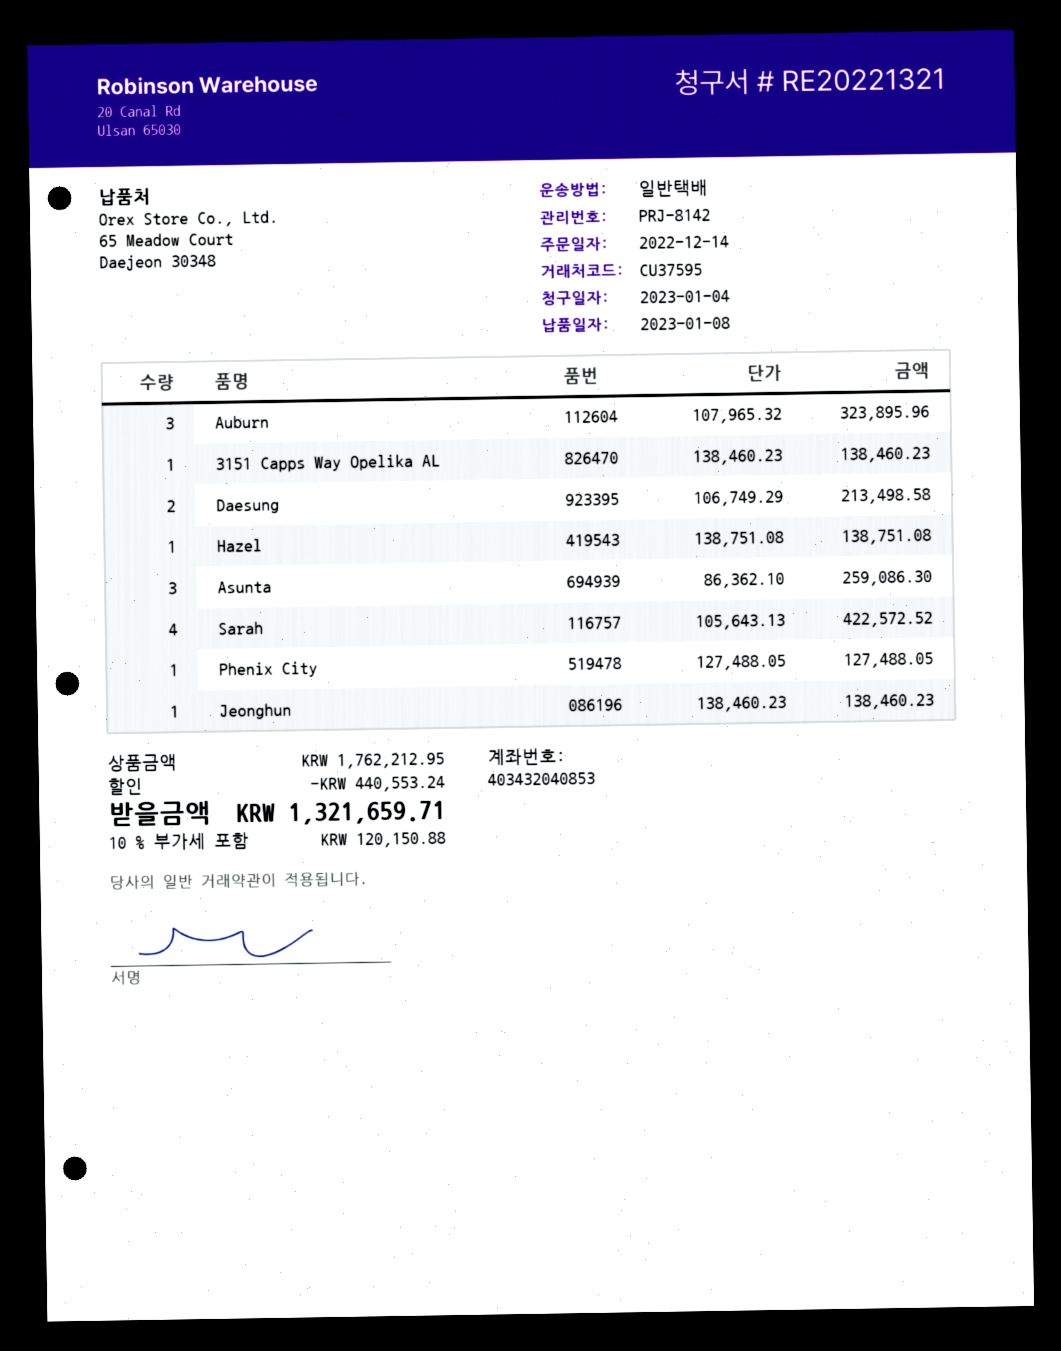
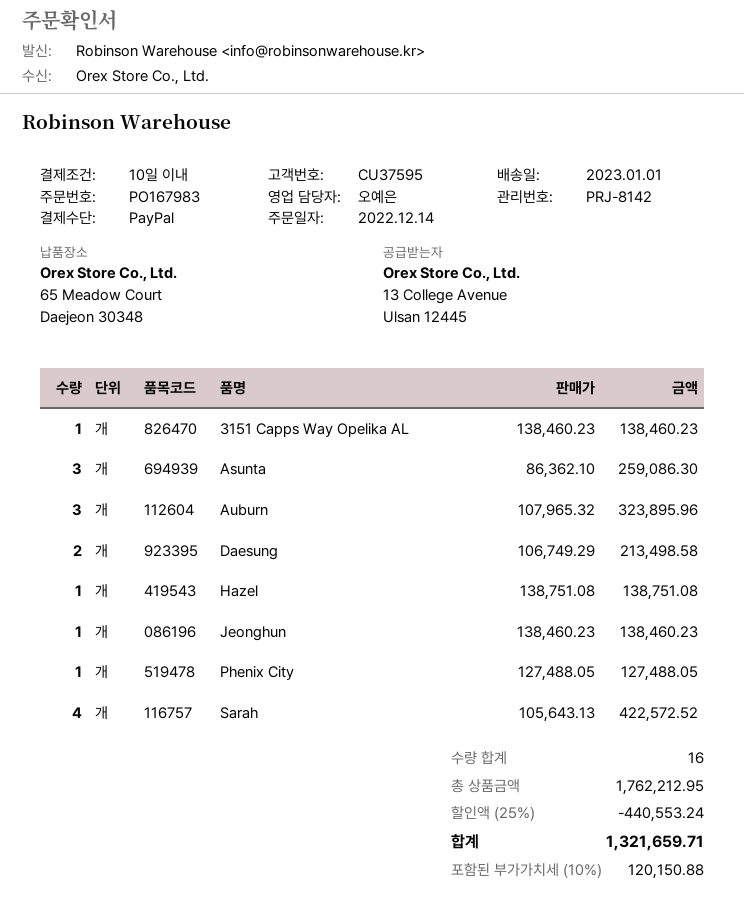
delivery date: 2023-01-08 -> 2023-01-01

